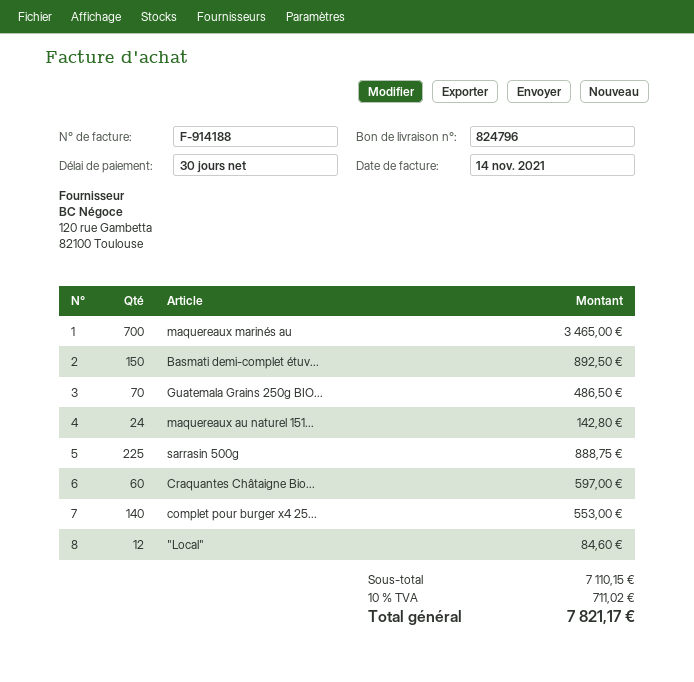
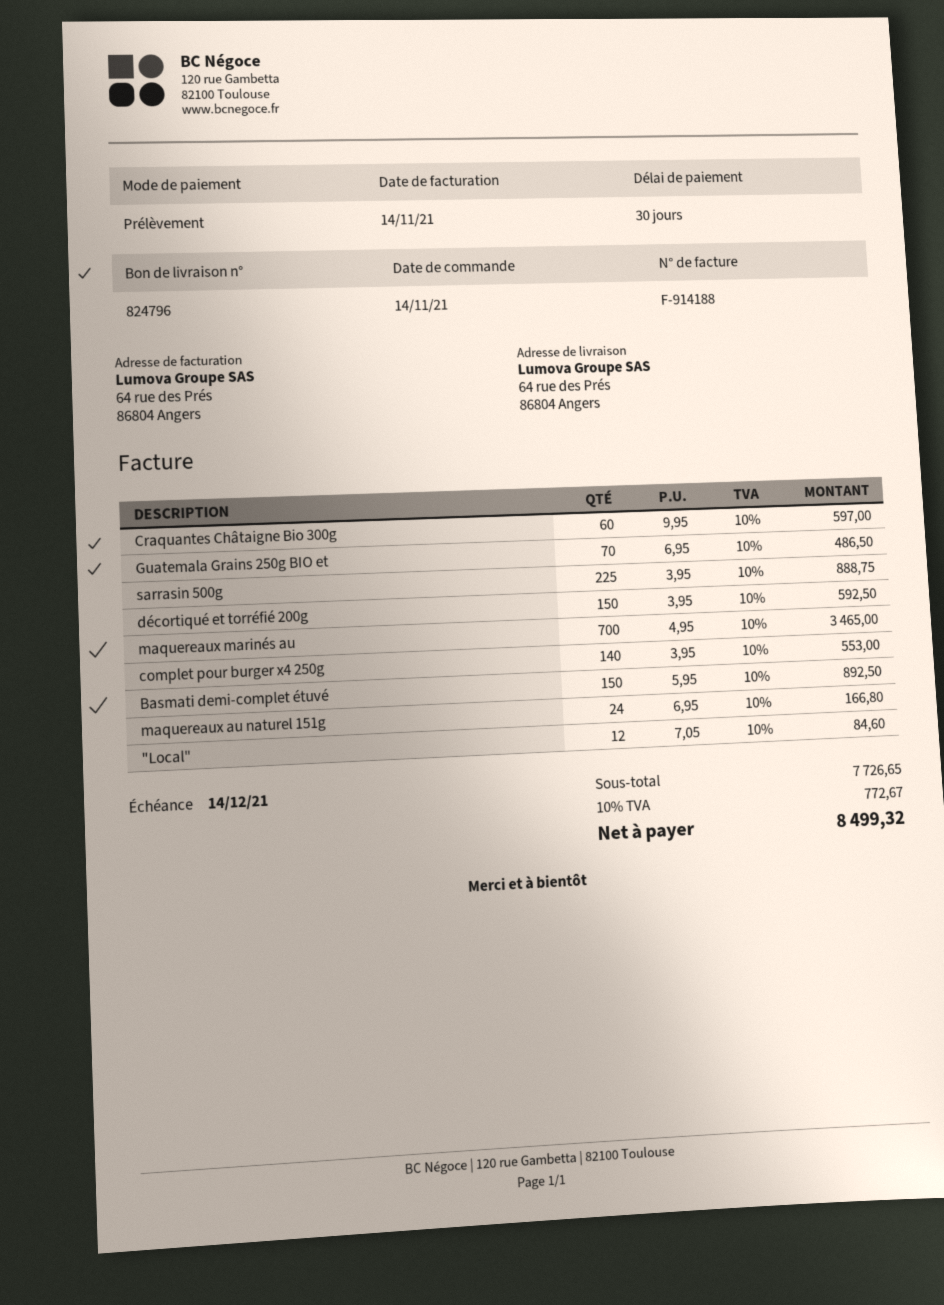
maquereaux au naturel 151...: 24 for 142.80 -> 24 for 166.80
décortiqué et torréfié 200g: none -> 150 for 592.50
subtotal: 7110.15 -> 7726.65
tax: 10% = 711.02 -> 10% = 772.67
total: 7821.17 -> 8499.32

